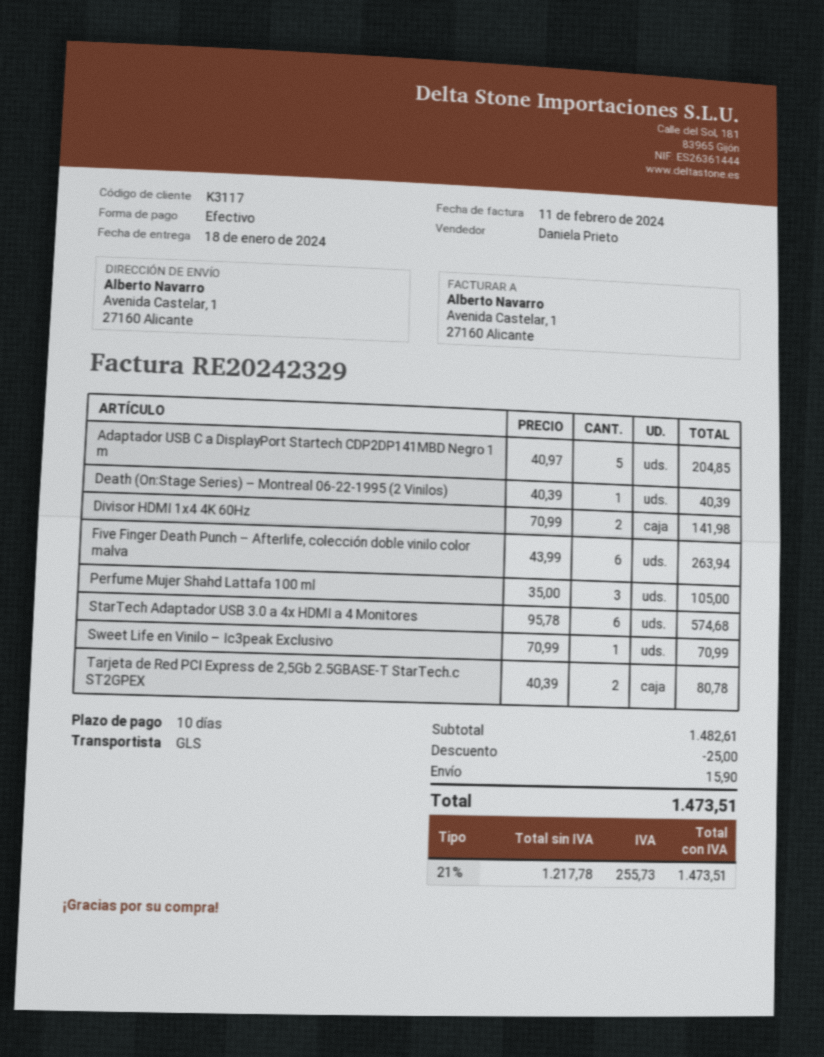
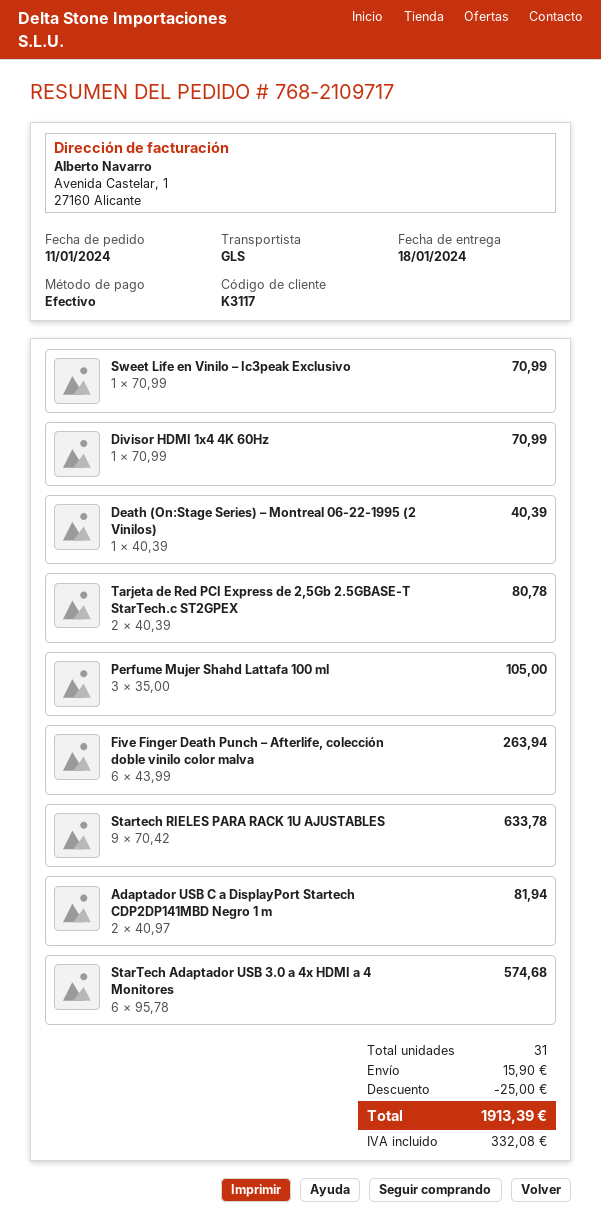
Adaptador USB C a DisplayPort Startech CDP2DP141MBD Negro 1 m: 5 x 40.97 = 204.85 -> 2 x 40.97 = 81.94
Divisor HDMI 1x4 4K 60Hz: 2 x 70.99 = 141.98 -> 1 x 70.99 = 70.99
Startech RIELES PARA RACK 1U AJUSTABLES: none -> 9 x 70.42 = 633.78
tax: 255.73 -> 332.08
total: 1473.51 -> 1913.39

